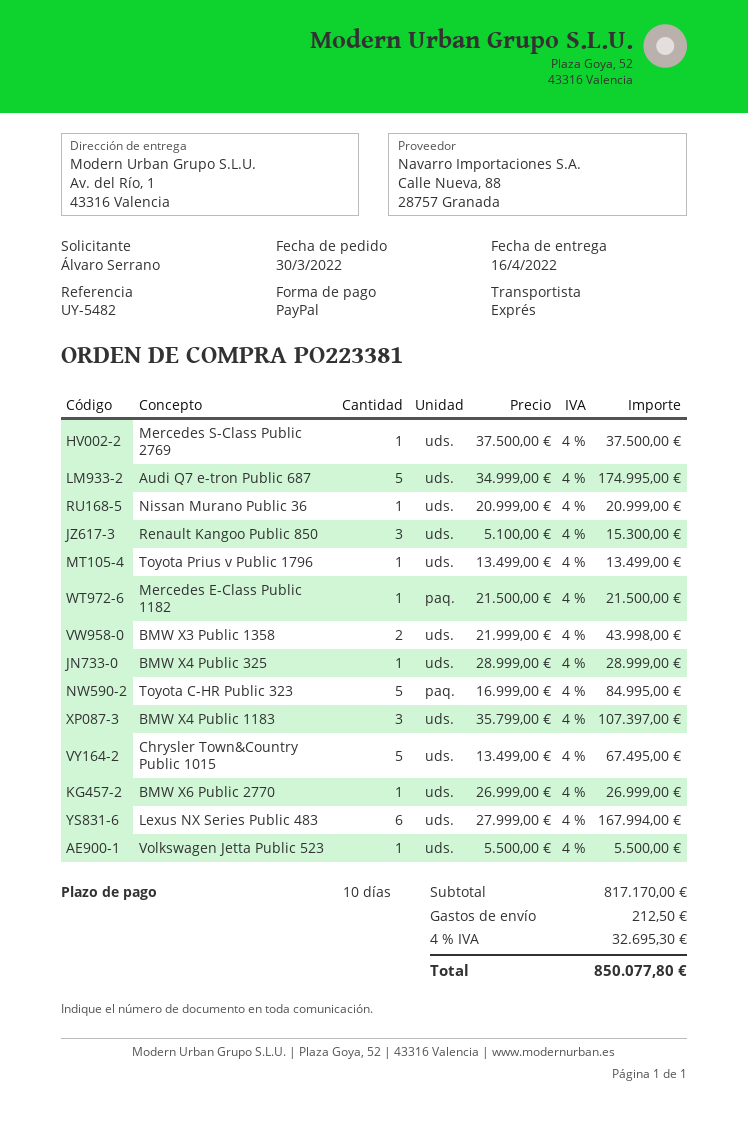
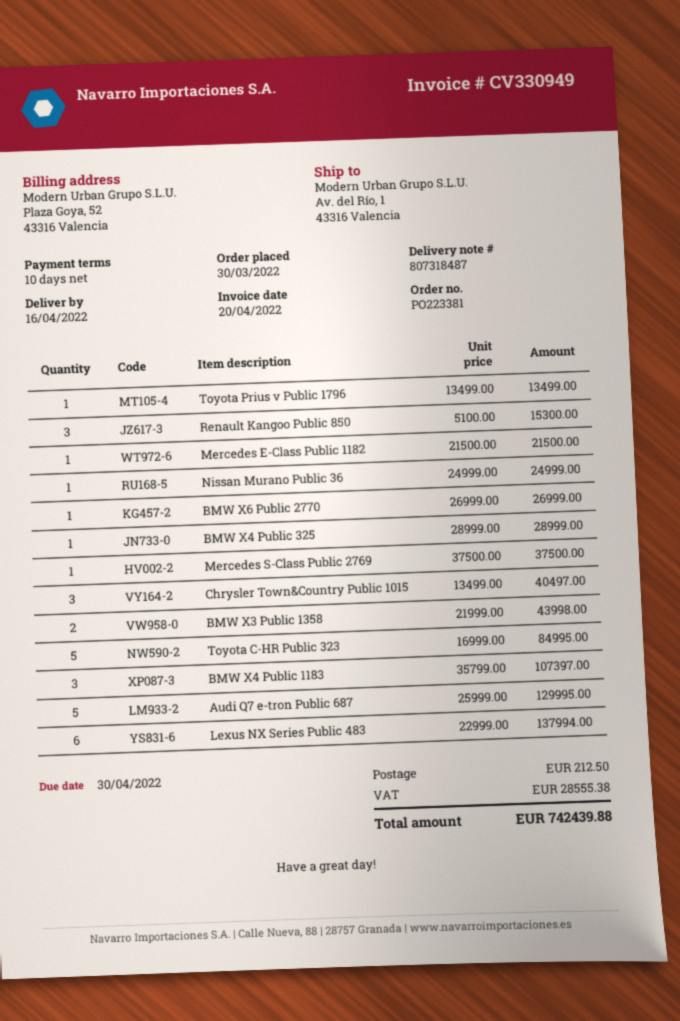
Audi Q7 e-tron Public 687: 5 x 34999.00 = 174995.00 -> 5 x 25999.00 = 129995.00
Nissan Murano Public 36: 1 x 20999.00 = 20999.00 -> 1 x 24999.00 = 24999.00
Chrysler Town&Country Public 1015: 5 x 13499.00 = 67495.00 -> 3 x 13499.00 = 40497.00
Lexus NX Series Public 483: 6 x 27999.00 = 167994.00 -> 6 x 22999.00 = 137994.00
Volkswagen Jetta Public 523: 1 x 5500.00 = 5500.00 -> none
tax: 32695.30 -> 28555.38
total: 850077.80 -> 742439.88

